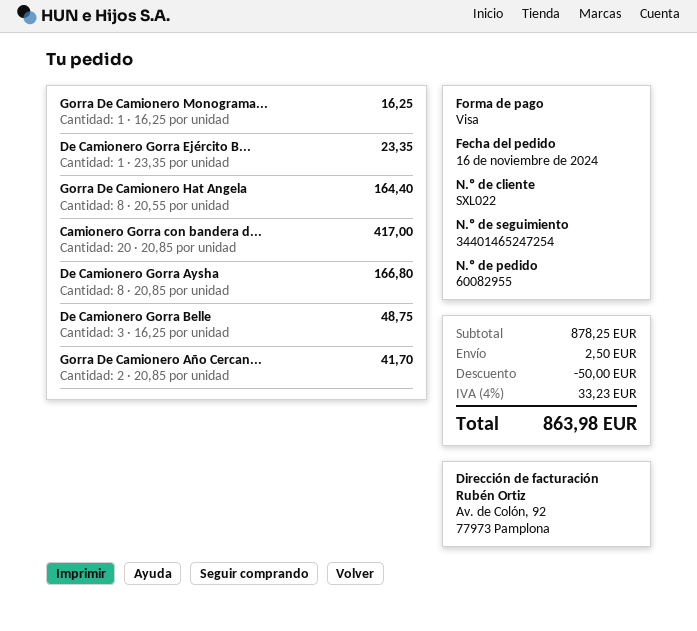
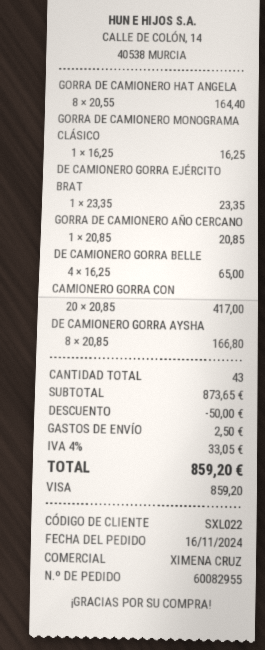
De Camionero Gorra Belle: 3 x 16.25 = 48.75 -> 4 x 16.25 = 65.00
Gorra De Camionero Año Cercan...: 2 x 20.85 = 41.70 -> 1 x 20.85 = 20.85
subtotal: 878.25 -> 873.65
tax: 4% = 33.23 -> 4% = 33.05
total: 863.98 -> 859.20

